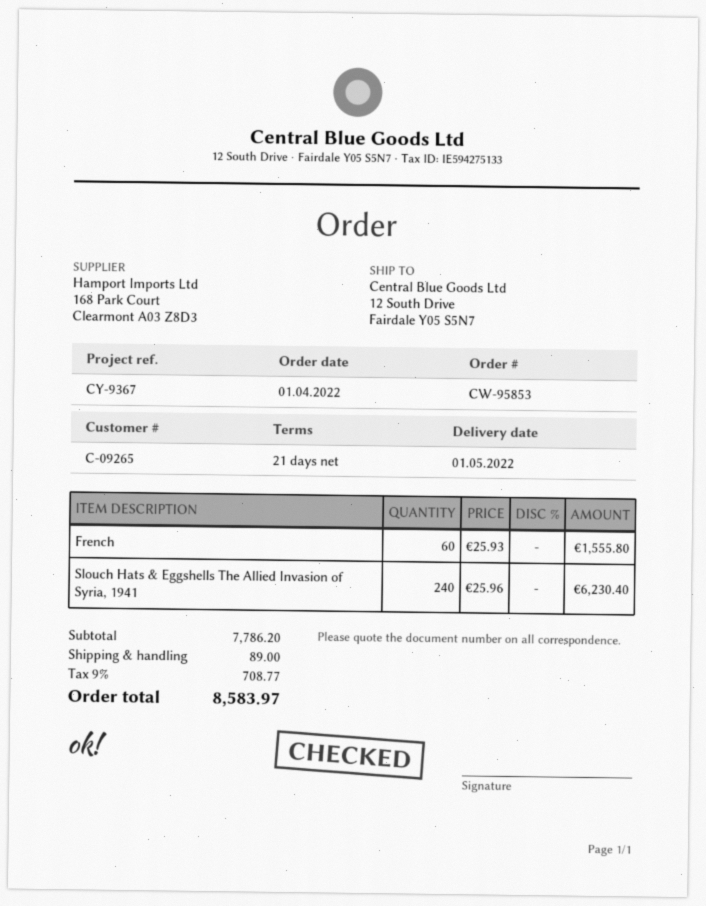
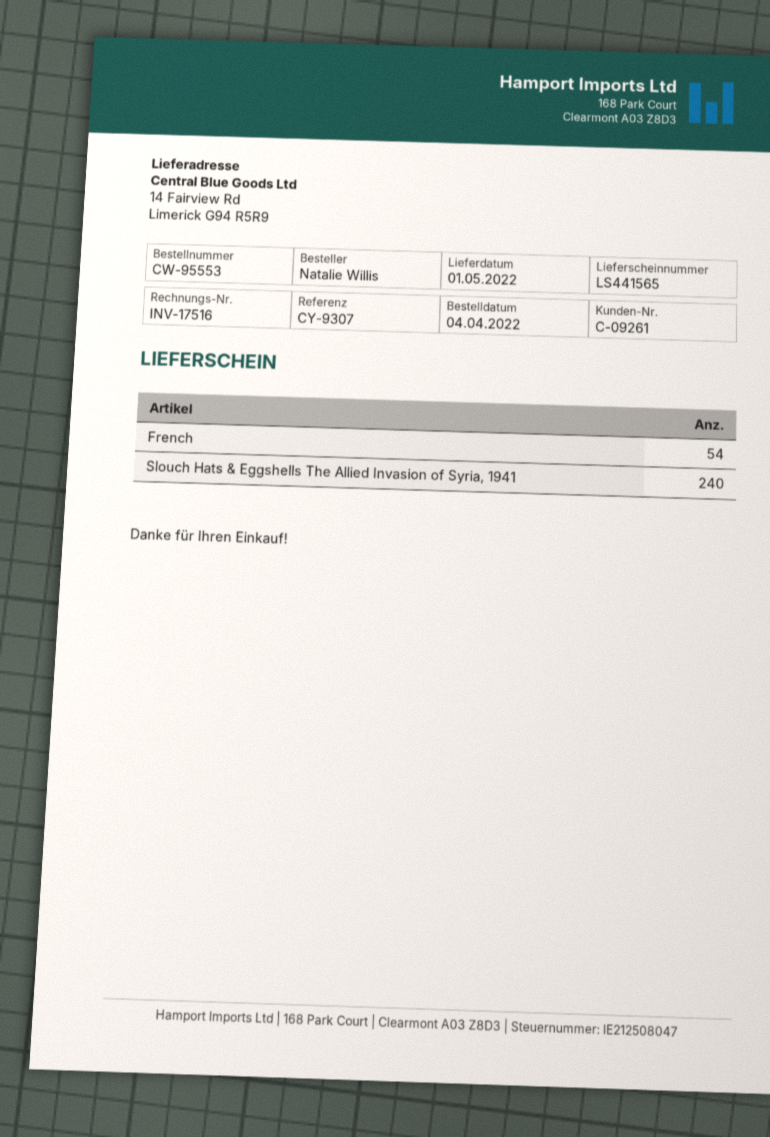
order number: CW-95853 -> CW-95553
order date: 2022-04-01 -> 2022-04-04
customer number: C-09265 -> C-09261
reference: CY-9367 -> CY-9307
ship to: 12 South Drive, Fairdale Y05 S5N7 -> 14 Fairview Rd, Limerick G94 R5R9
French: 60 -> 54

